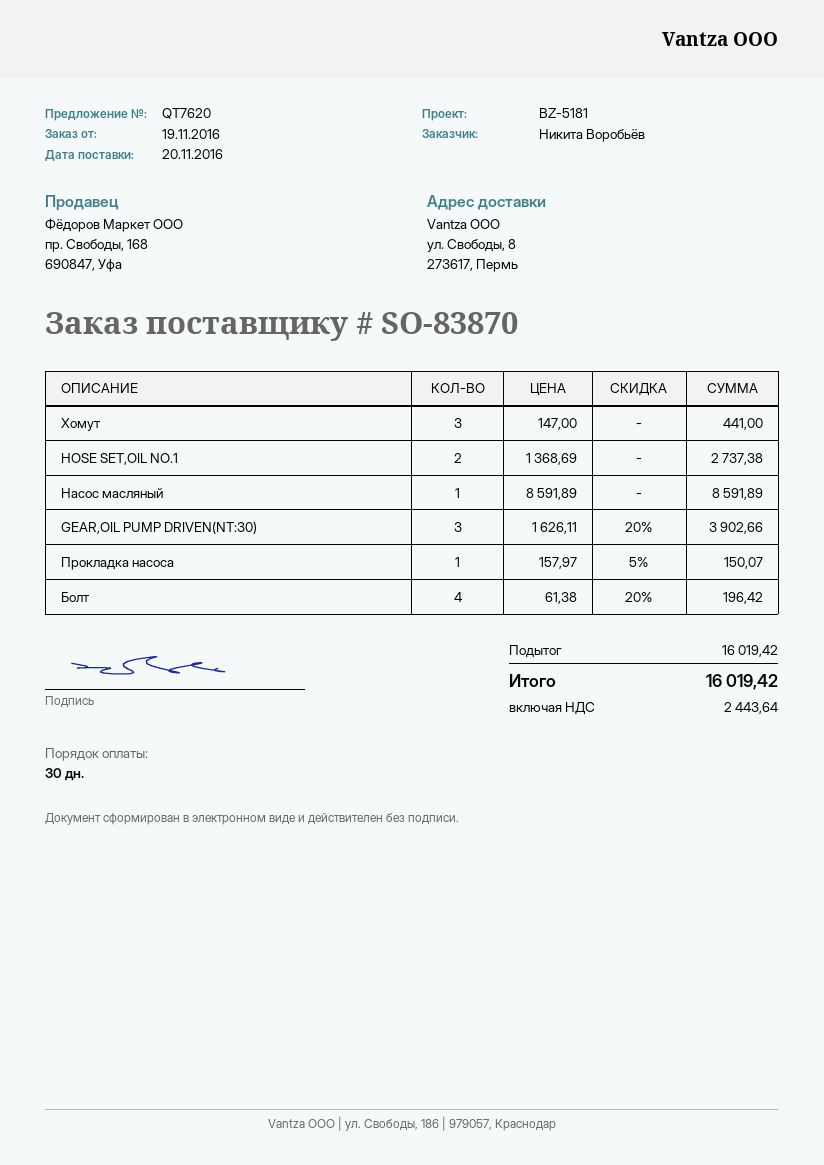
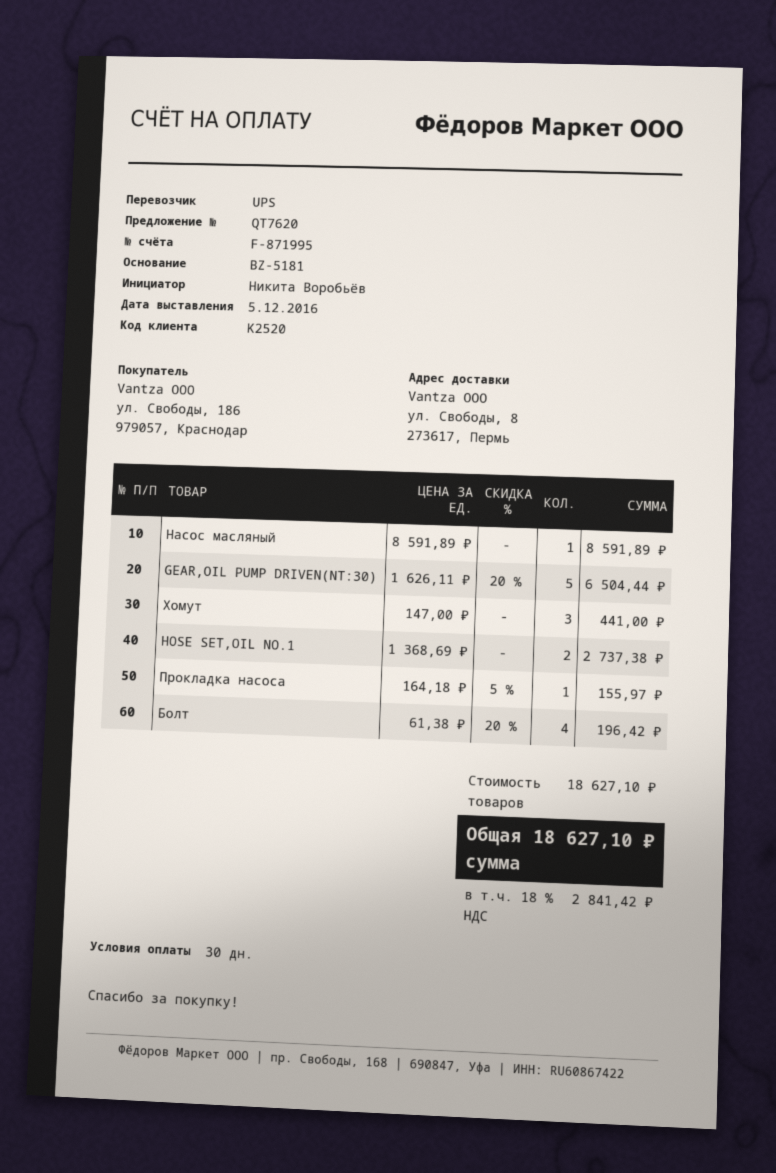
GEAR,OIL PUMP DRIVEN(NT:30): 3 x 1626.11 - 20% = 3902.66 -> 5 x 1626.11 - 20% = 6504.44
Прокладка насоса: 1 x 157.97 - 5% = 150.07 -> 1 x 164.18 - 5% = 155.97
subtotal: 16019.42 -> 18627.10
tax: 2443.64 -> 2841.42
total: 16019.42 -> 18627.10

